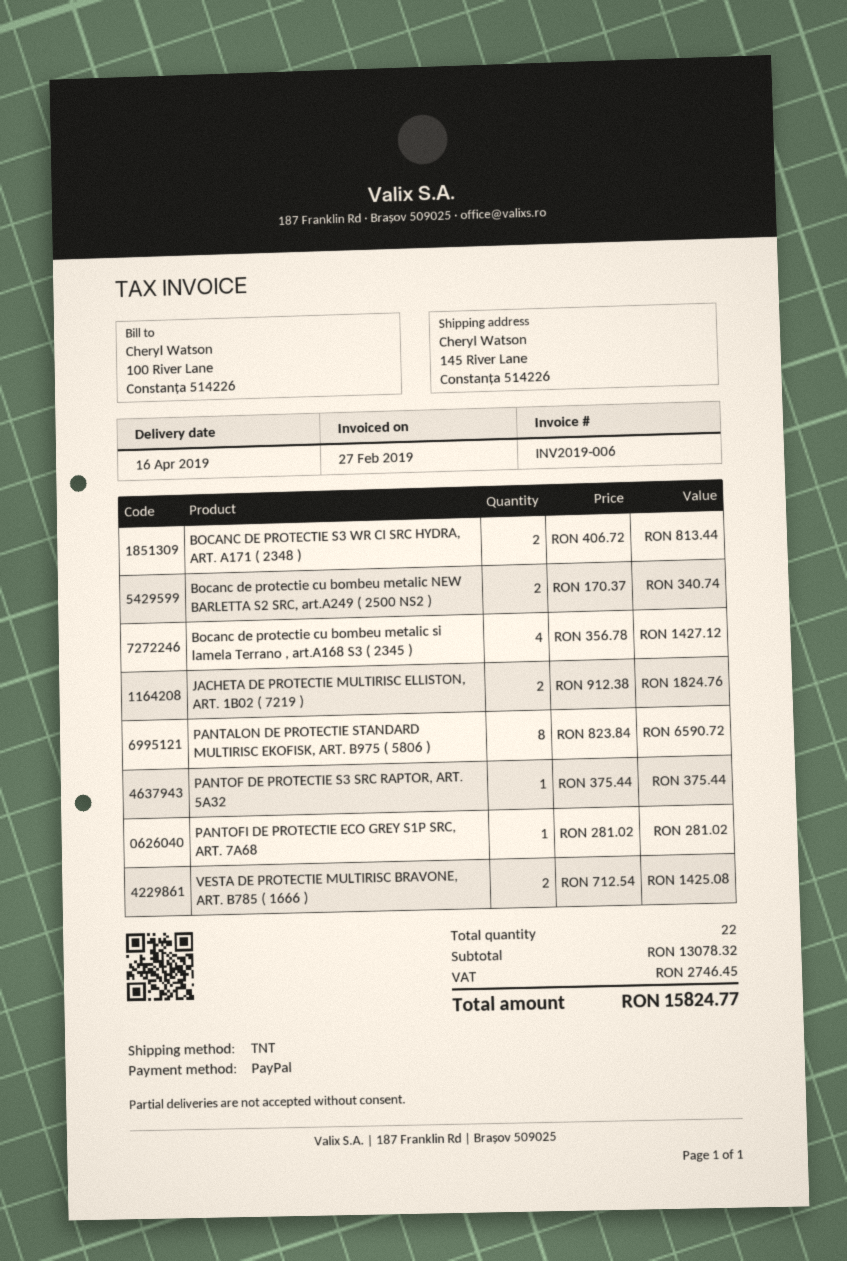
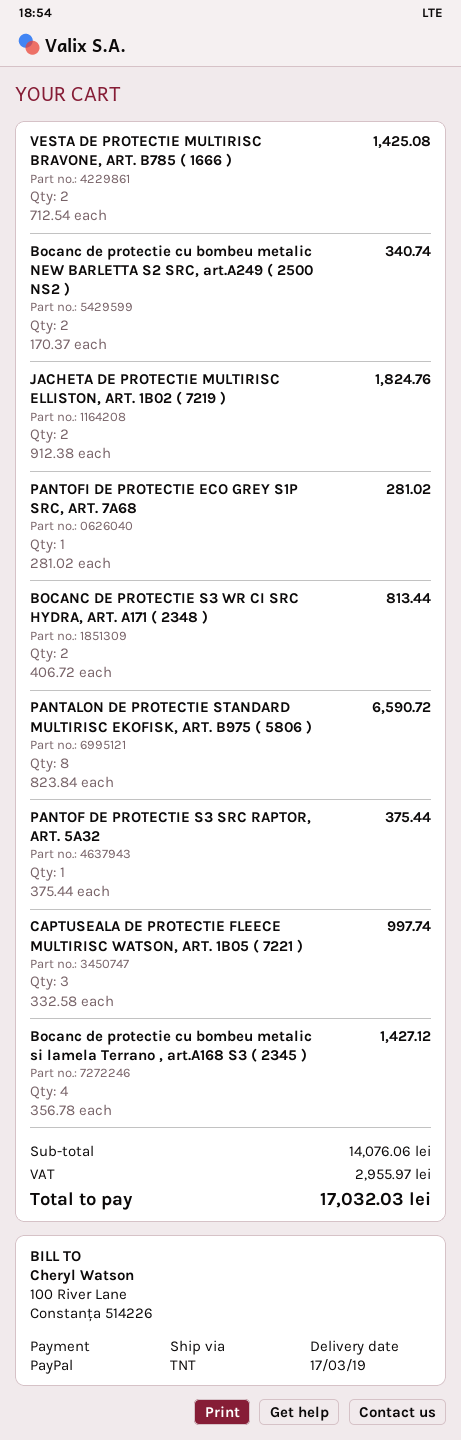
delivery date: 2019-04-16 -> 2019-03-17
CAPTUSEALA DE PROTECTIE FLEECE MULTIRISC WATSON, ART. 1B05 ( 7221 ): none -> 3 x 332.58 = 997.74
subtotal: 13078.32 -> 14076.06
tax: 2746.45 -> 2955.97
total: 15824.77 -> 17032.03

